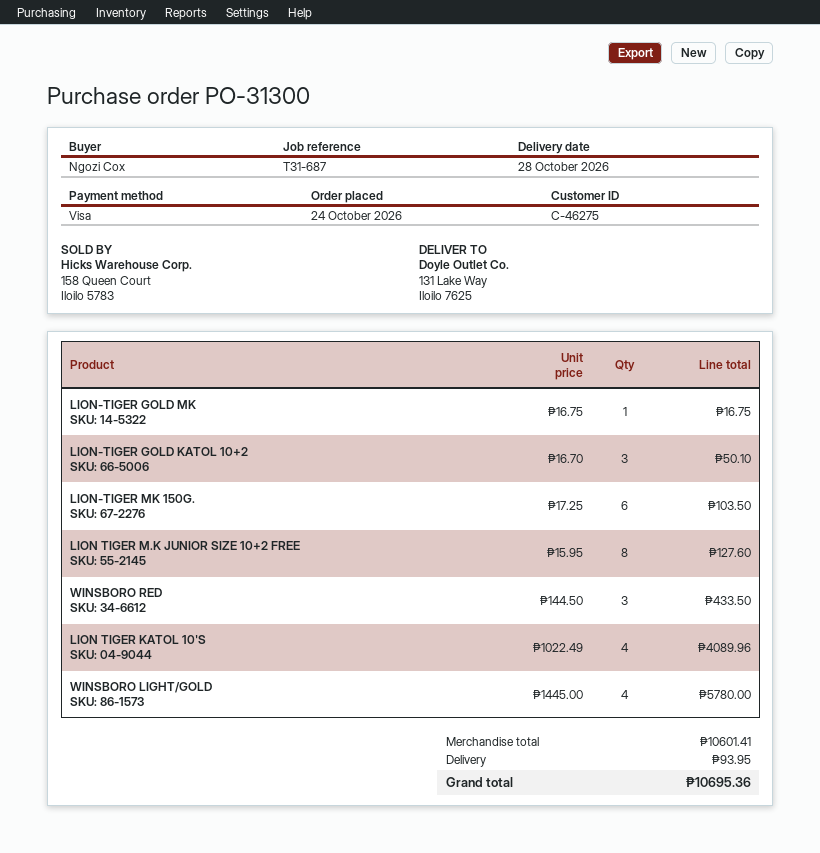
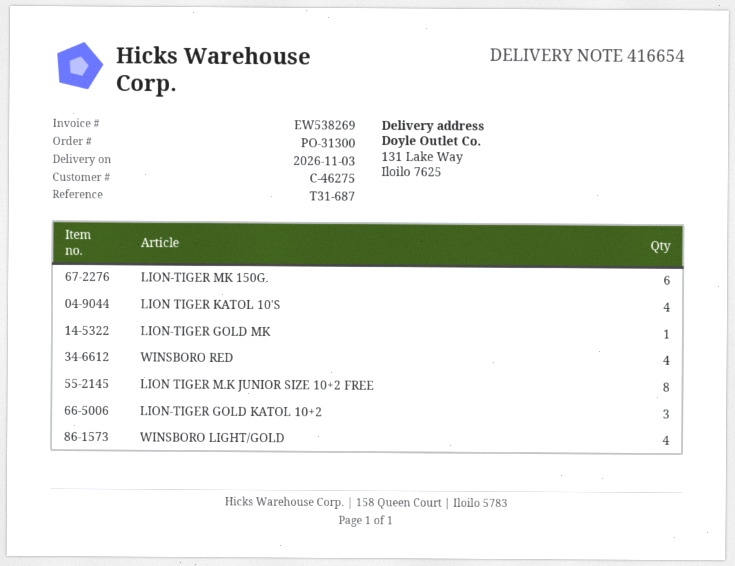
delivery date: 2026-10-28 -> 2026-11-03
WINSBORO RED: 3 -> 4

